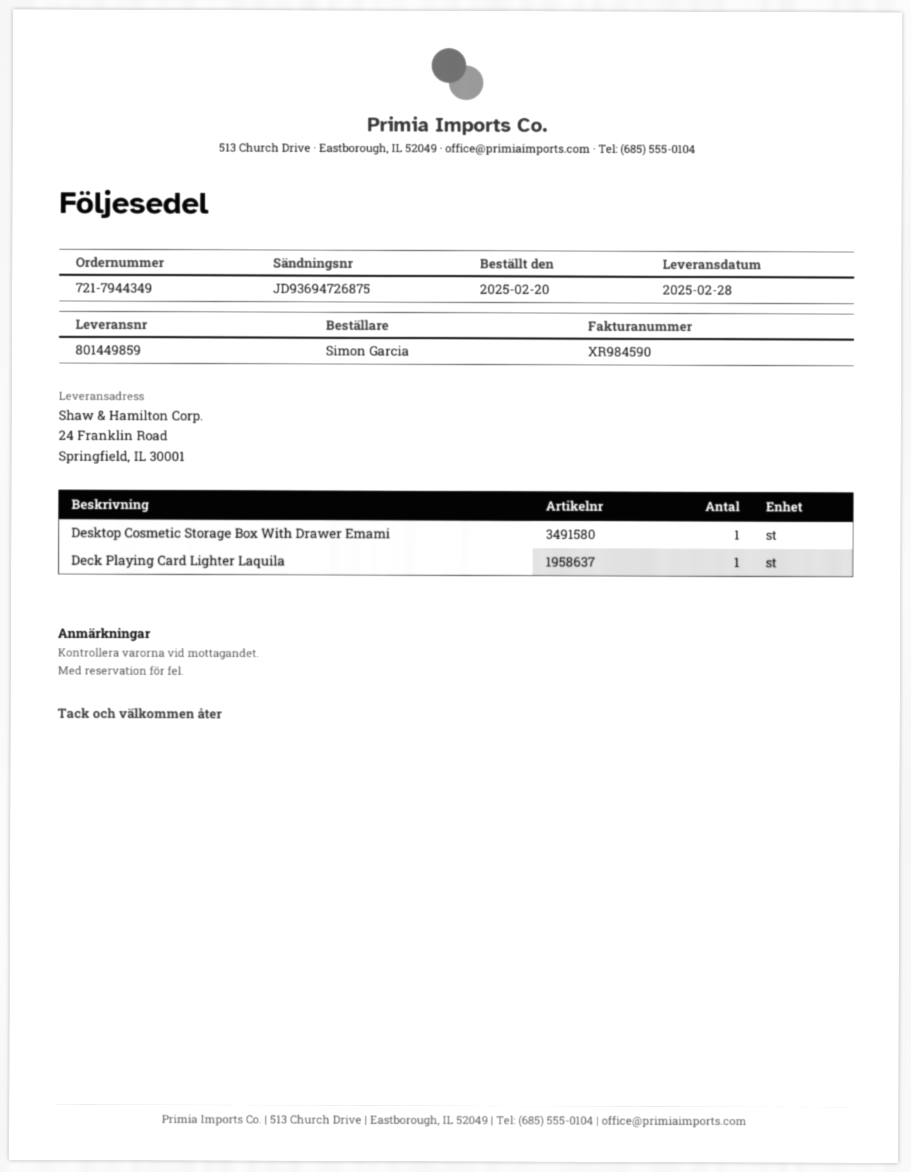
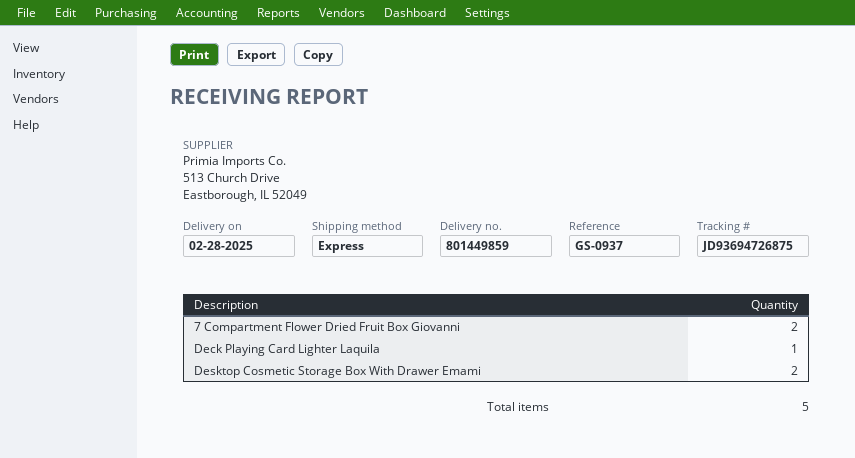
Desktop Cosmetic Storage Box With Drawer Emami: 1 -> 2
7 Compartment Flower Dried Fruit Box Giovanni: none -> 2

